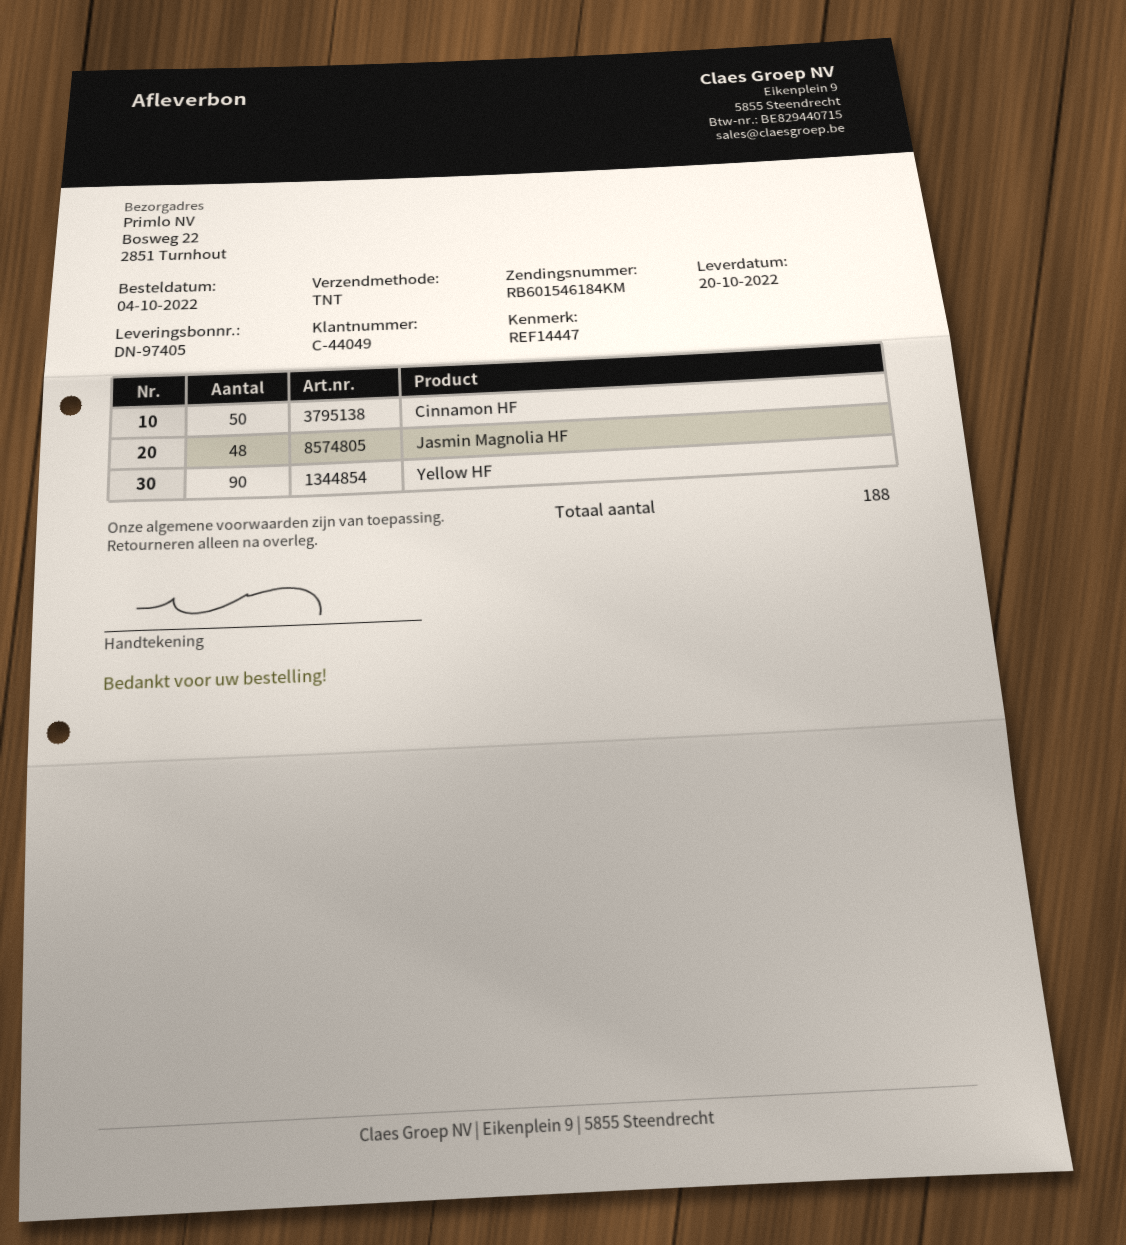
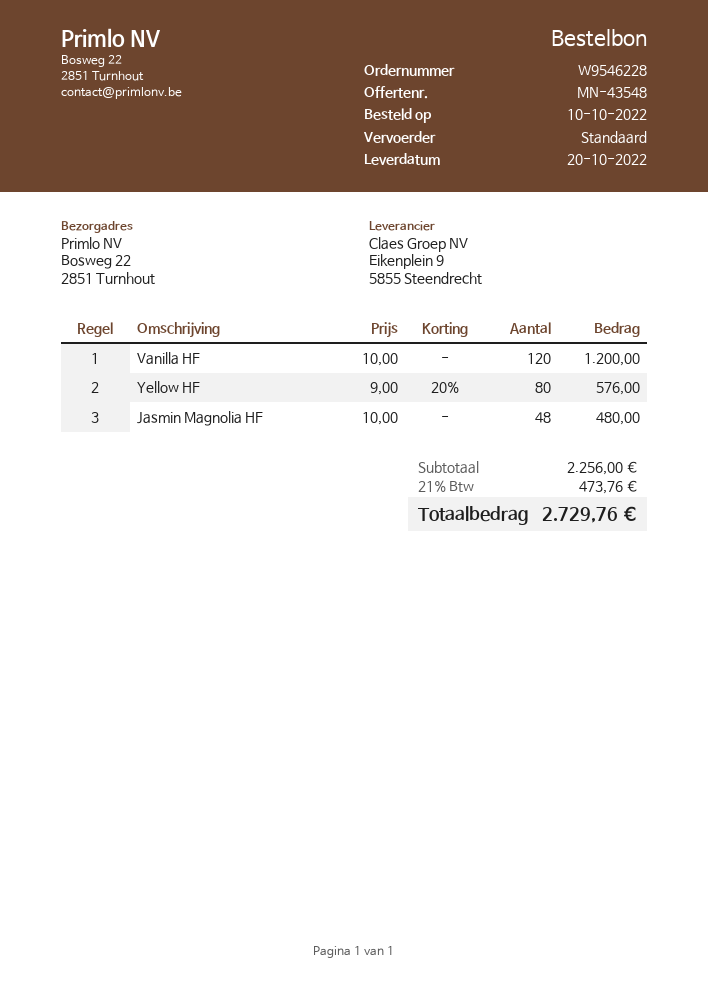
order date: 2022-10-04 -> 2022-10-10
shipping method: TNT -> standard
Cinnamon HF: 50 -> none
Yellow HF: 90 -> 80
Vanilla HF: none -> 120

